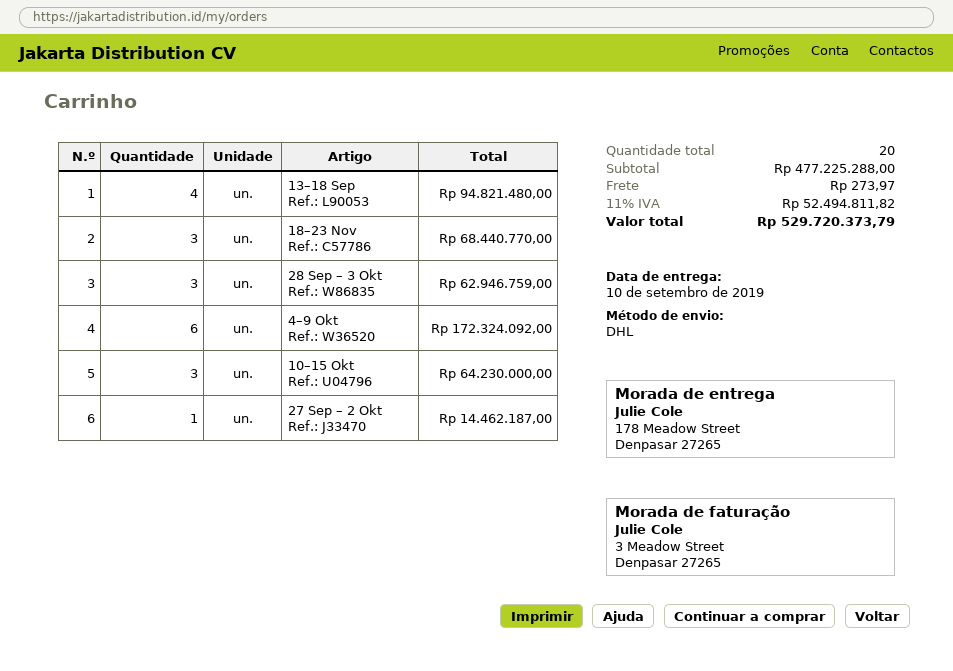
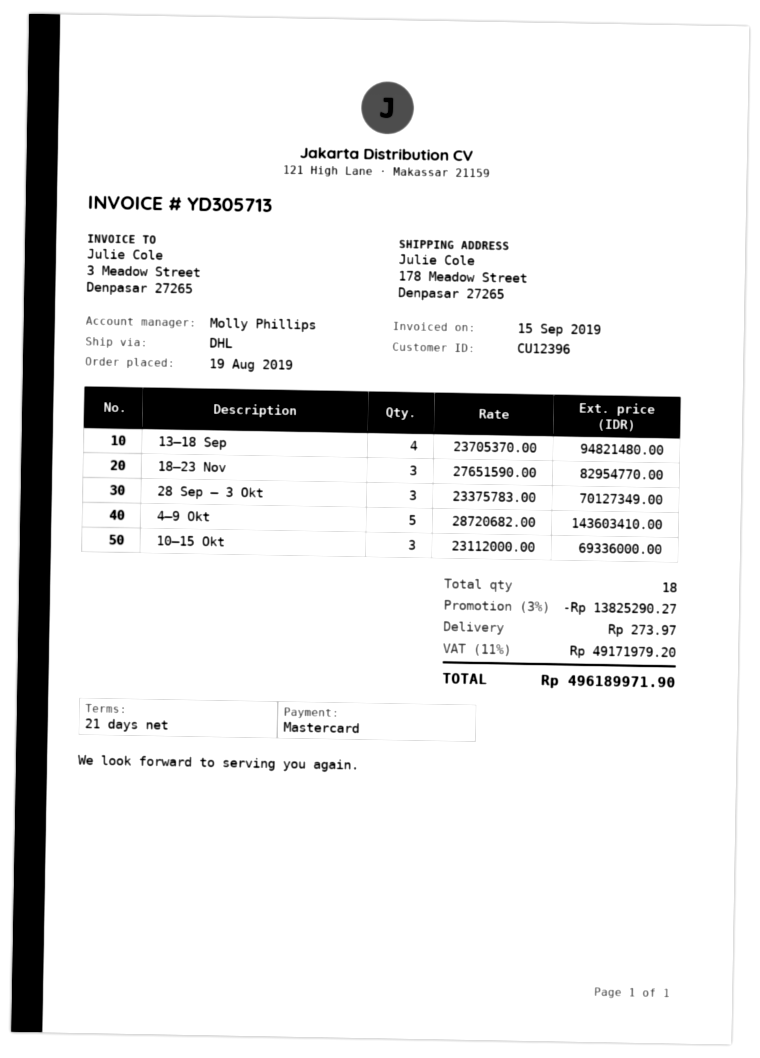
18–23 Nov: 3 for 68440770.00 -> 3 for 82954770.00
28 Sep – 3 Okt: 3 for 62946759.00 -> 3 for 70127349.00
4–9 Okt: 6 for 172324092.00 -> 5 for 143603410.00
10–15 Okt: 3 for 64230000.00 -> 3 for 69336000.00
27 Sep – 2 Okt: 1 for 14462187.00 -> none
total quantity: 20 -> 18
discount: none -> 3% = 13825290.27
tax: 11% = 52494811.82 -> 11% = 49171979.20
total: 529720373.79 -> 496189971.90

